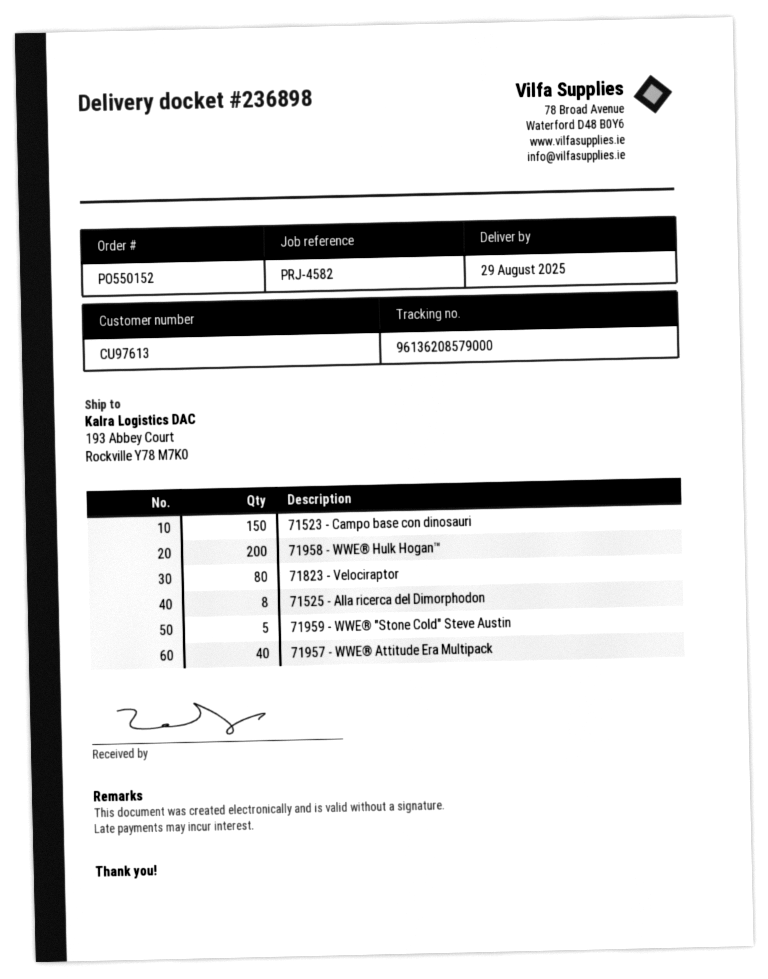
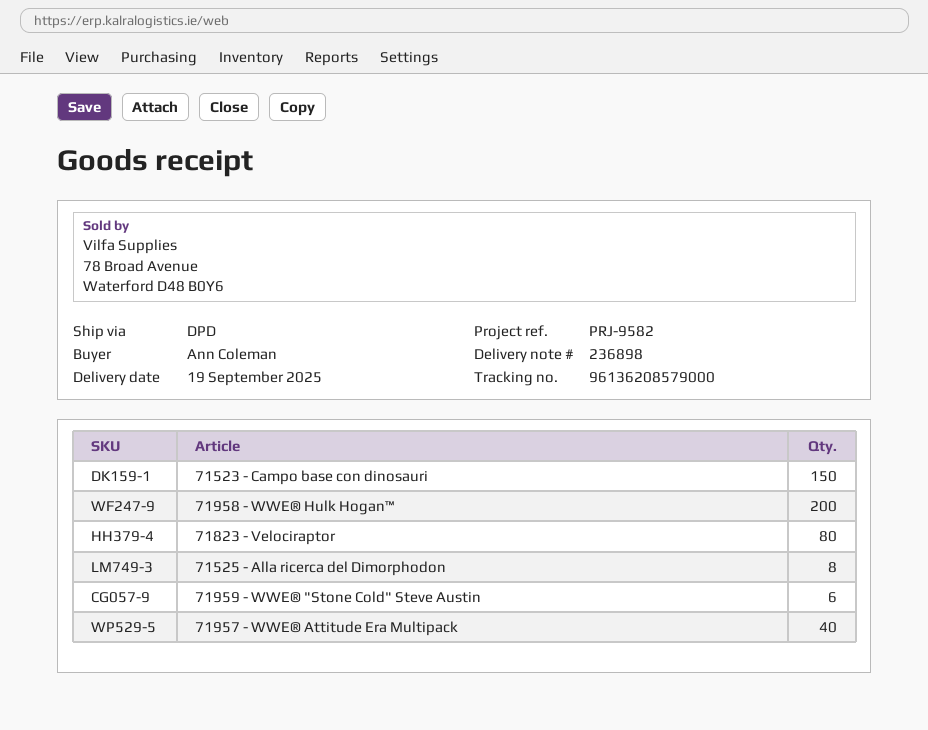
delivery date: 2025-08-29 -> 2025-09-19
reference: PRJ-4582 -> PRJ-9582
71959 - WWE® "Stone Cold" Steve Austin: 5 -> 6

